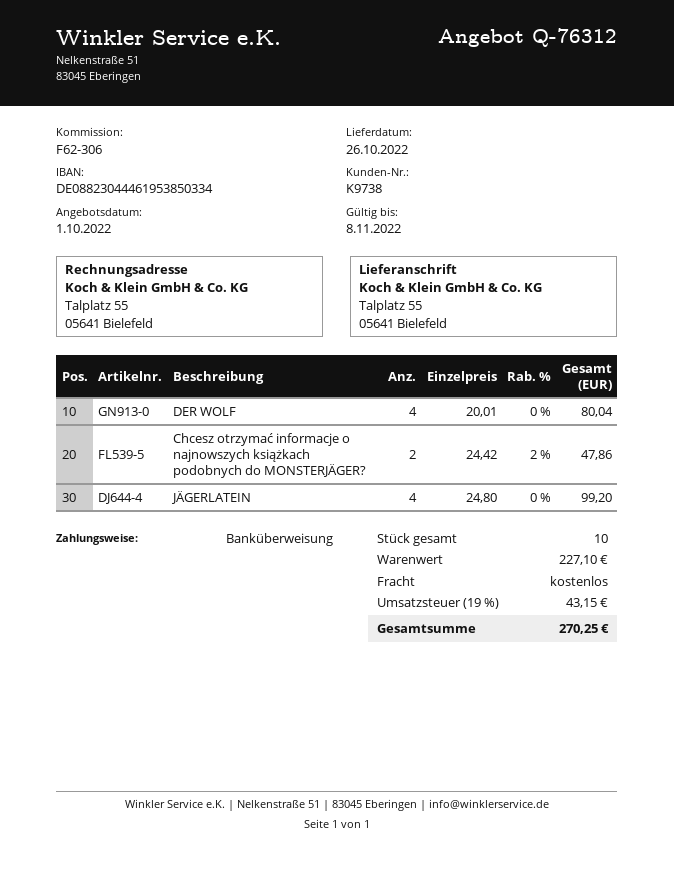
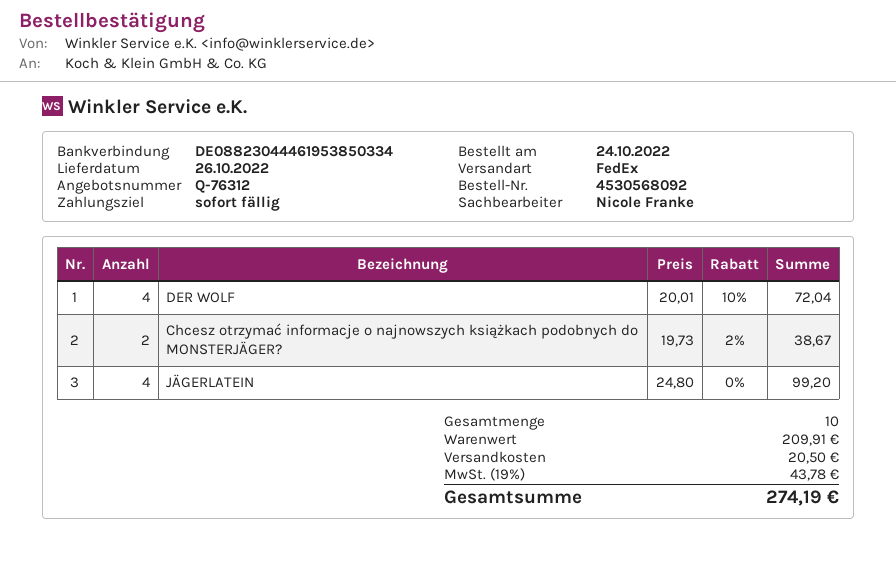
DER WOLF: 4 x 20.01 = 80.04 -> 4 x 20.01 - 10% = 72.04
Chcesz otrzymać informacje o najnowszych książkach podobnych do MONSTERJÄGER?: 2 x 24.42 - 2% = 47.86 -> 2 x 19.73 - 2% = 38.67
subtotal: 227.10 -> 209.91
shipping: 0.00 -> 20.50
tax: 19% = 43.15 -> 19% = 43.78
total: 270.25 -> 274.19

